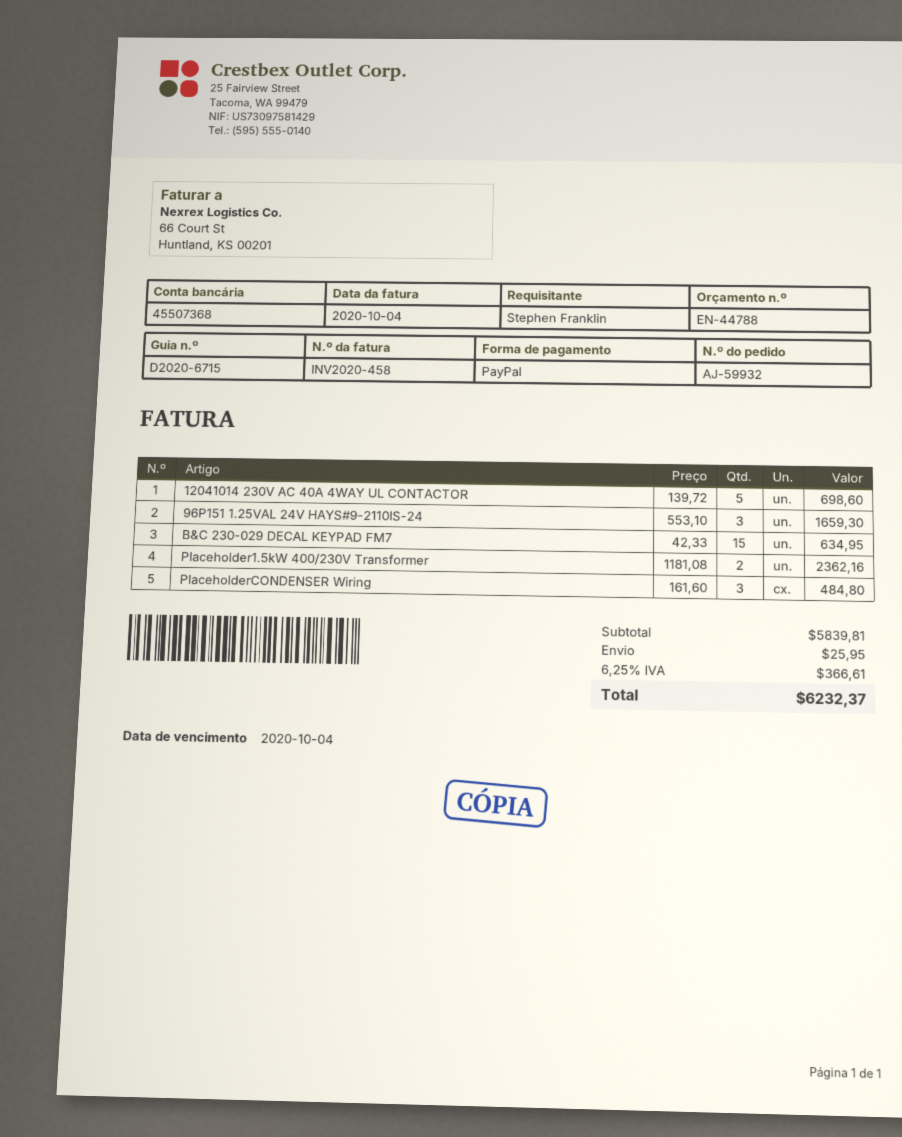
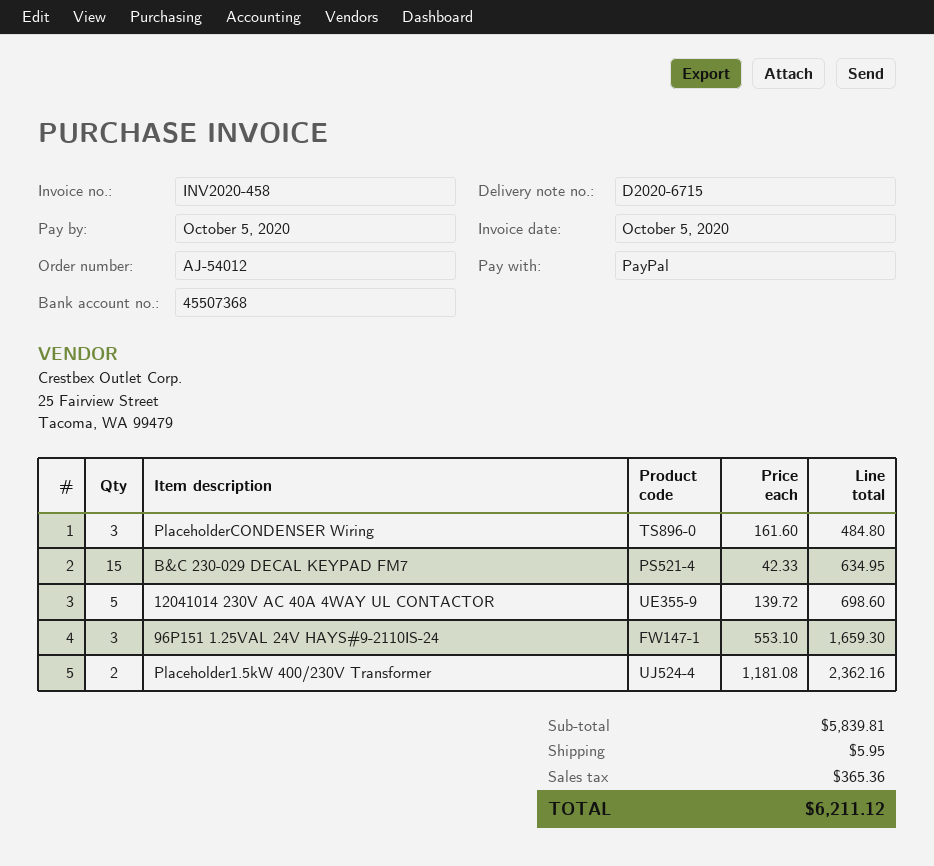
order number: AJ-59932 -> AJ-54012
invoice date: 2020-10-04 -> 2020-10-05
due date: 2020-10-04 -> 2020-10-05
shipping: 25.95 -> 5.95
tax: 366.61 -> 365.36
total: 6232.37 -> 6211.12

